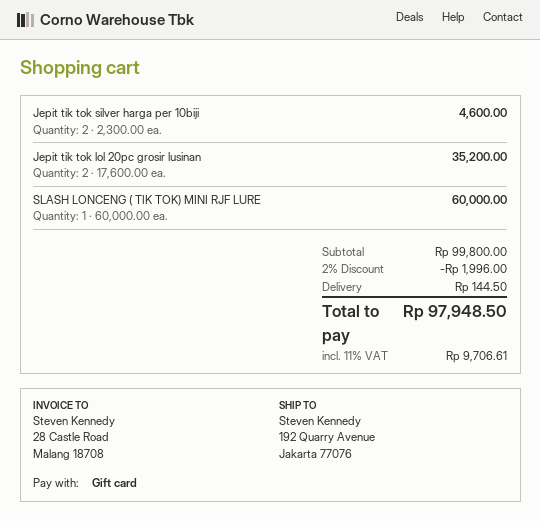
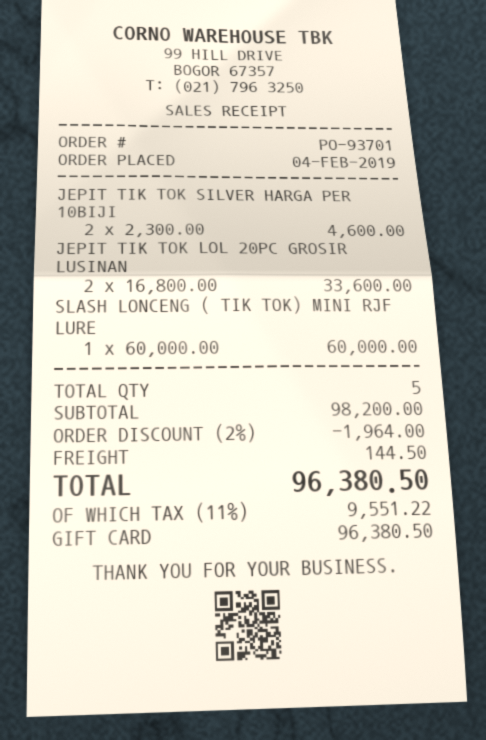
Jepit tik tok lol 20pc grosir lusinan: 2 x 17600.00 = 35200.00 -> 2 x 16800.00 = 33600.00
subtotal: 99800.00 -> 98200.00
discount: 2% = 1996.00 -> 2% = 1964.00
tax: 11% = 9706.61 -> 11% = 9551.22
total: 97948.50 -> 96380.50

